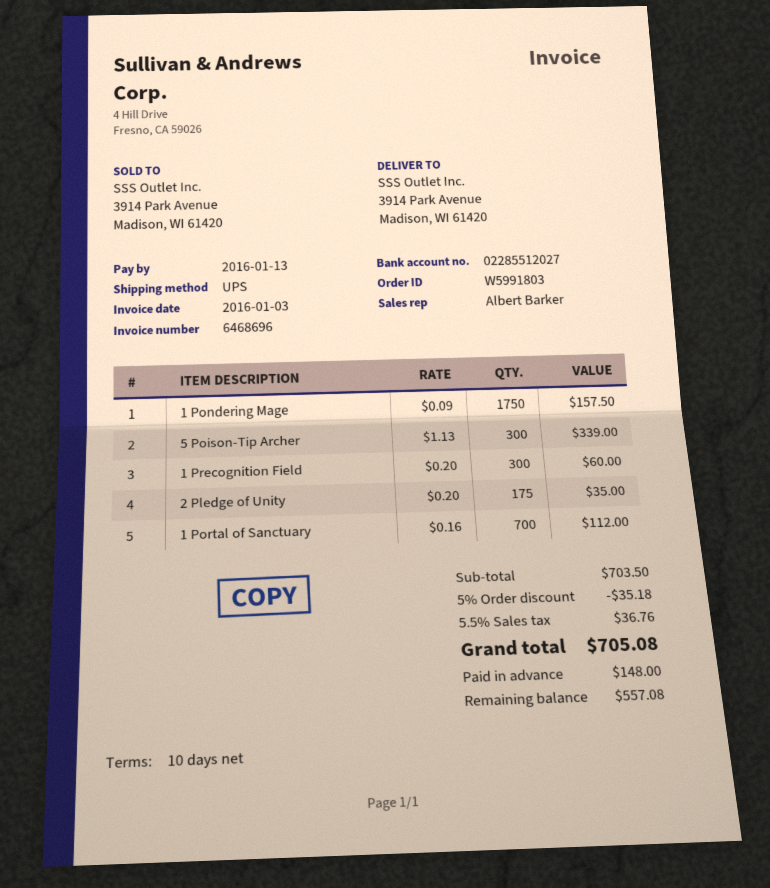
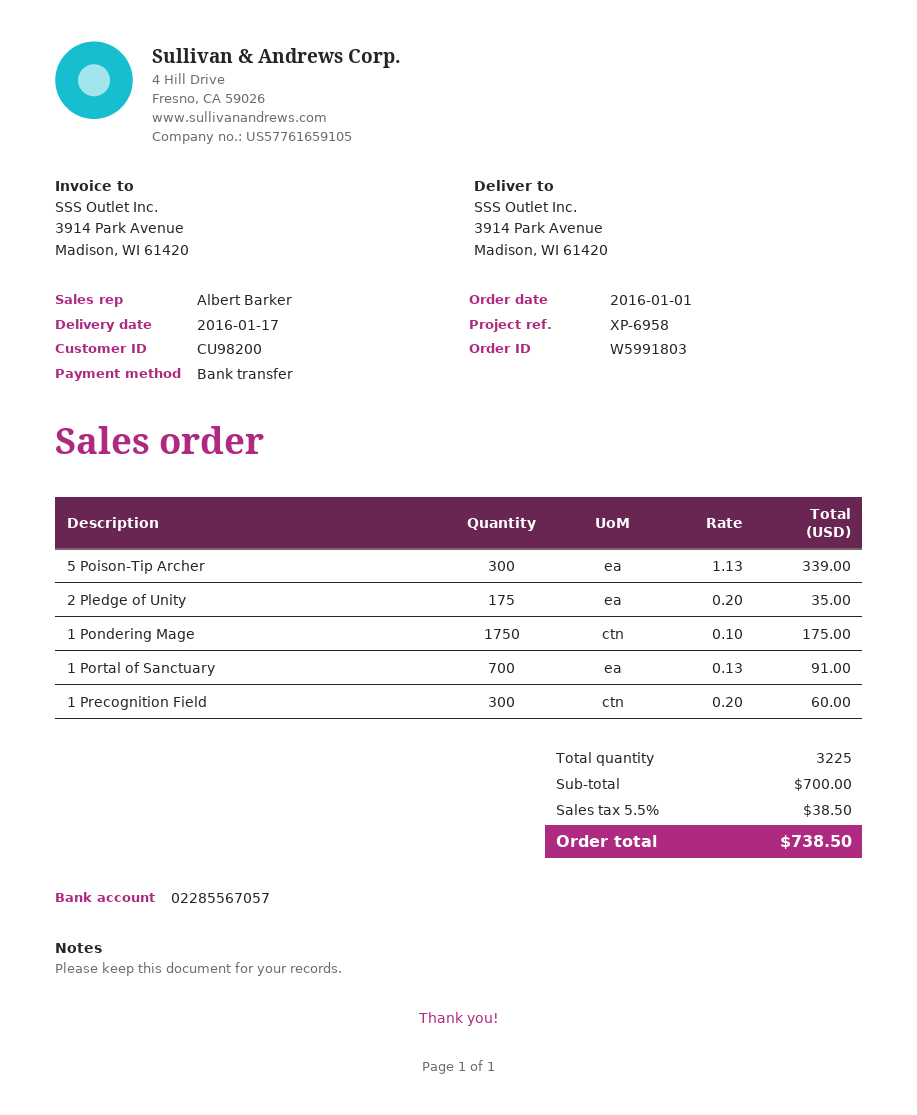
bank account: 02285512027 -> 02285567057
1 Pondering Mage: 1750 x 0.09 = 157.50 -> 1750 x 0.10 = 175.00
1 Portal of Sanctuary: 700 x 0.16 = 112.00 -> 700 x 0.13 = 91.00
subtotal: 703.50 -> 700.00
discount: 5% = 35.18 -> none
tax: 5.5% = 36.76 -> 5.5% = 38.50
total: 705.08 -> 738.50

